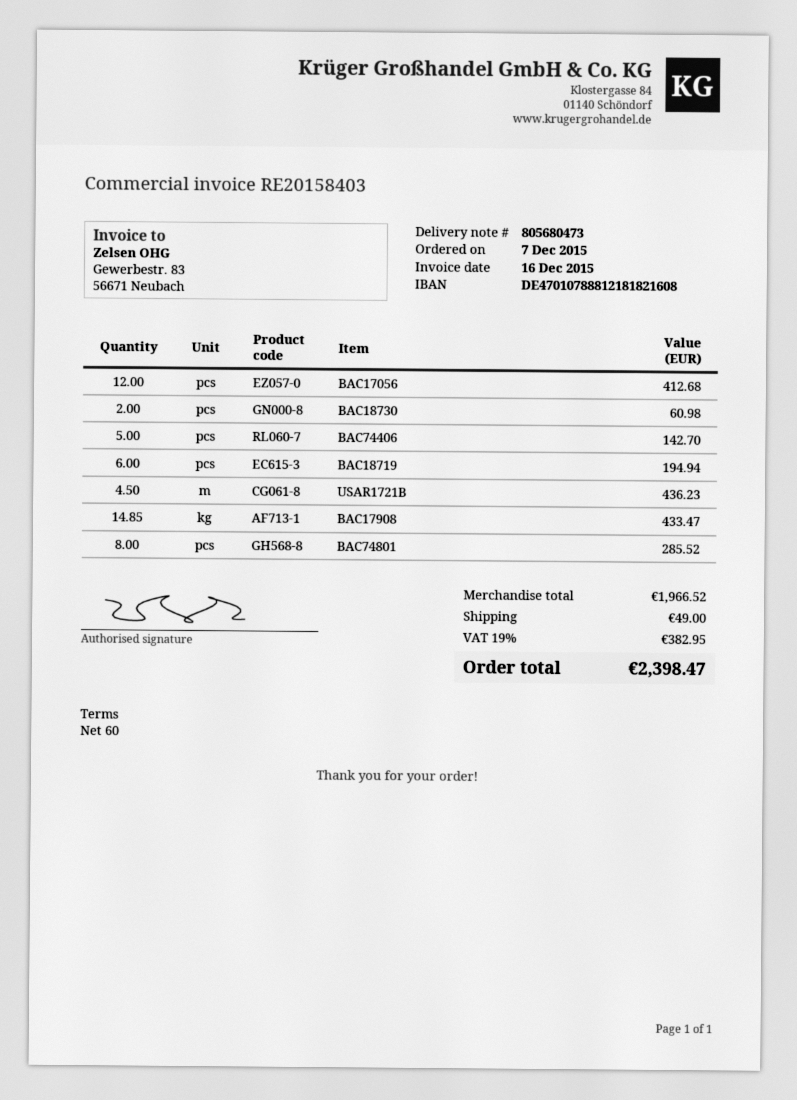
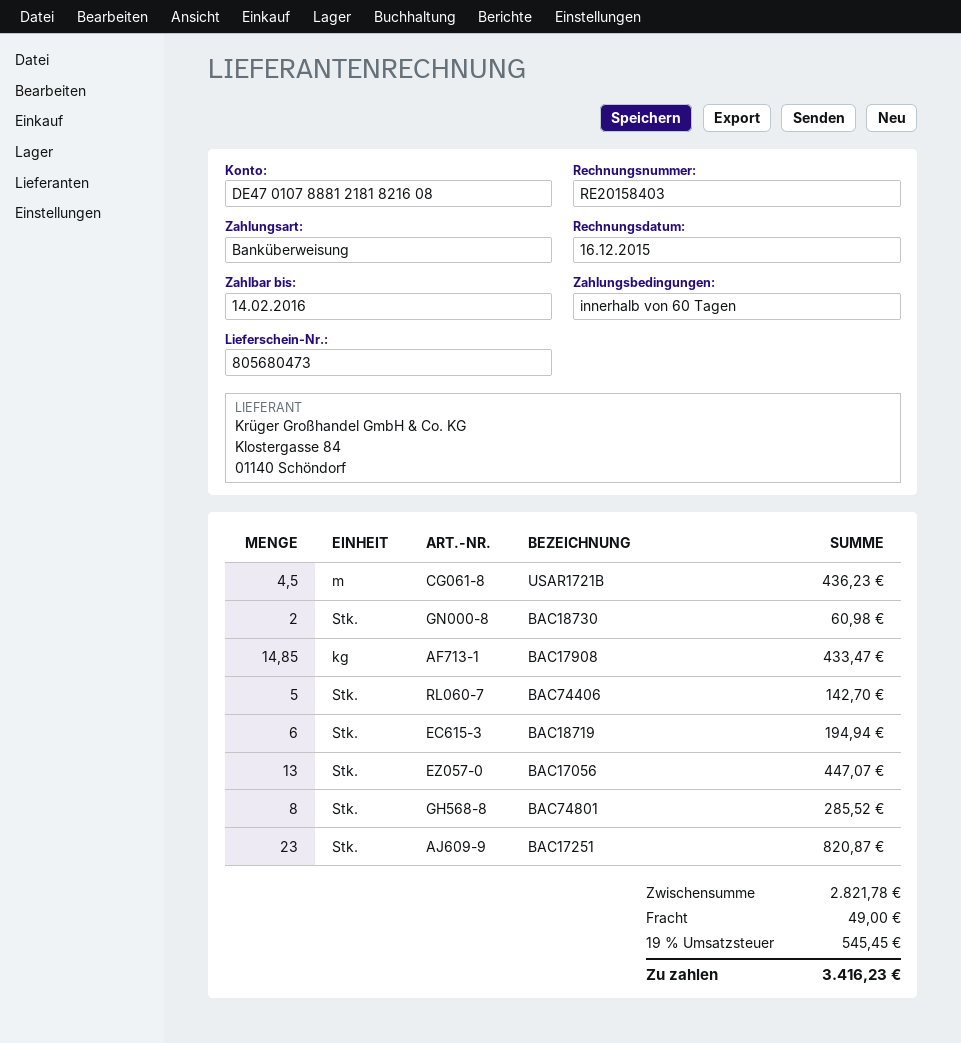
BAC17056: 12 for 412.68 -> 13 for 447.07
BAC17251: none -> 23 for 820.87
subtotal: 1966.52 -> 2821.78
tax: 19% = 382.95 -> 19% = 545.45
total: 2398.47 -> 3416.23

